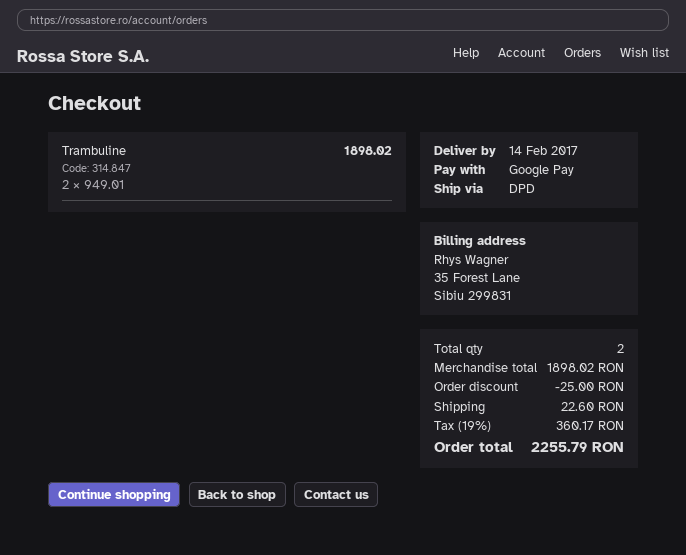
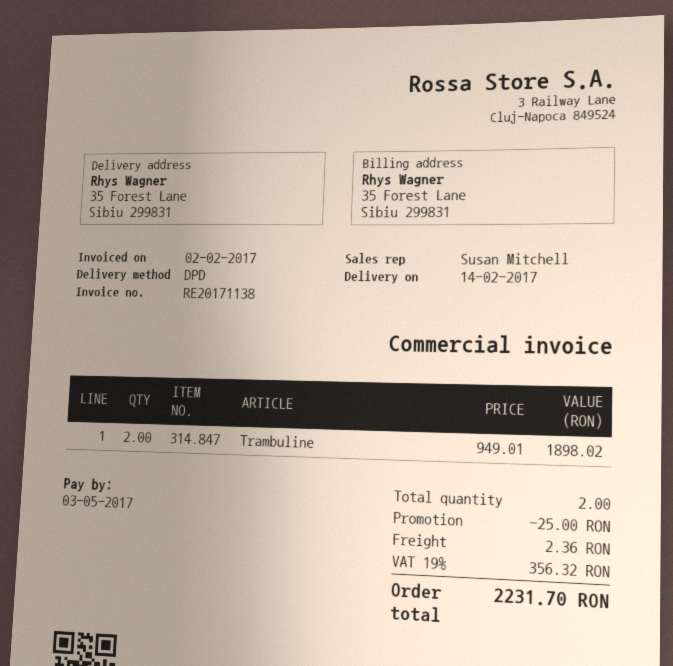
shipping: 22.60 -> 2.36
tax: 19% = 360.17 -> 19% = 356.32
total: 2255.79 -> 2231.70

